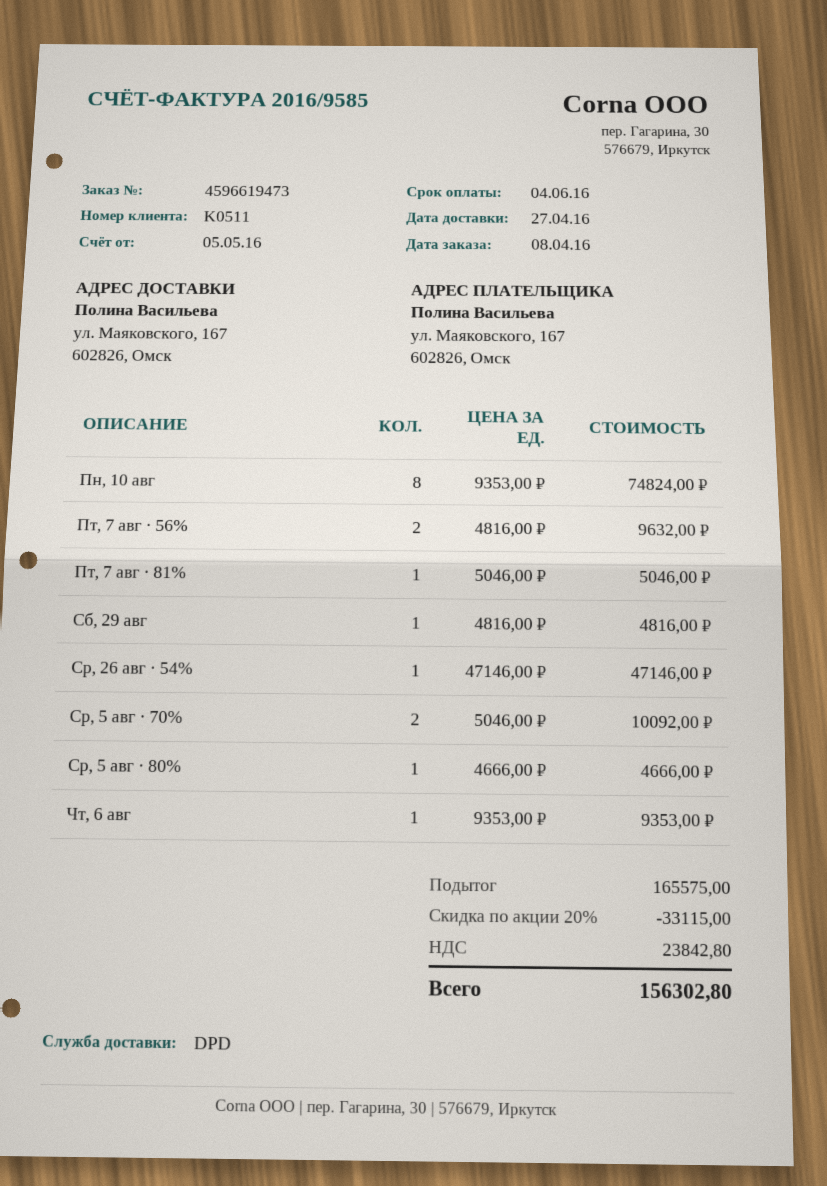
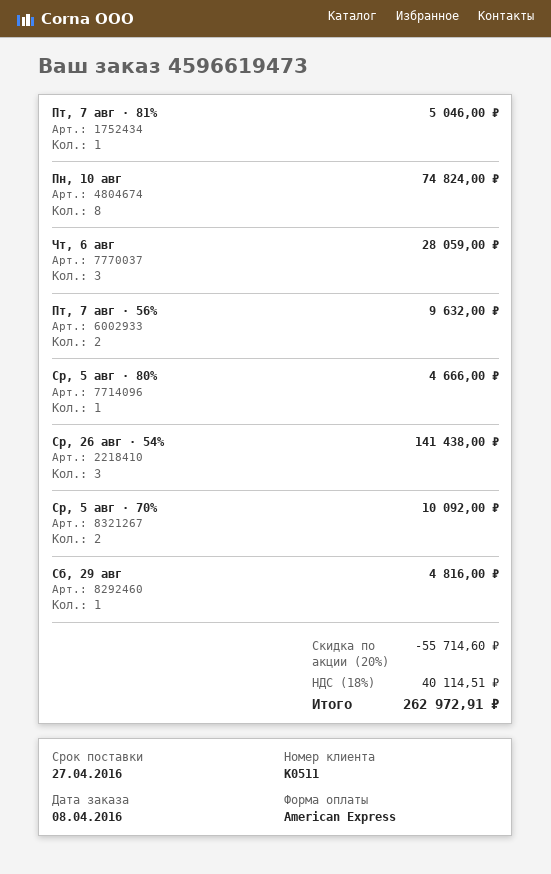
Ср, 26 авг · 54%: 1 for 47146.00 -> 3 for 141438.00
Чт, 6 авг: 1 for 9353.00 -> 3 for 28059.00
discount: 20% = 33115.00 -> 20% = 55714.60
tax: 23842.80 -> 40114.51
total: 156302.80 -> 262972.91

